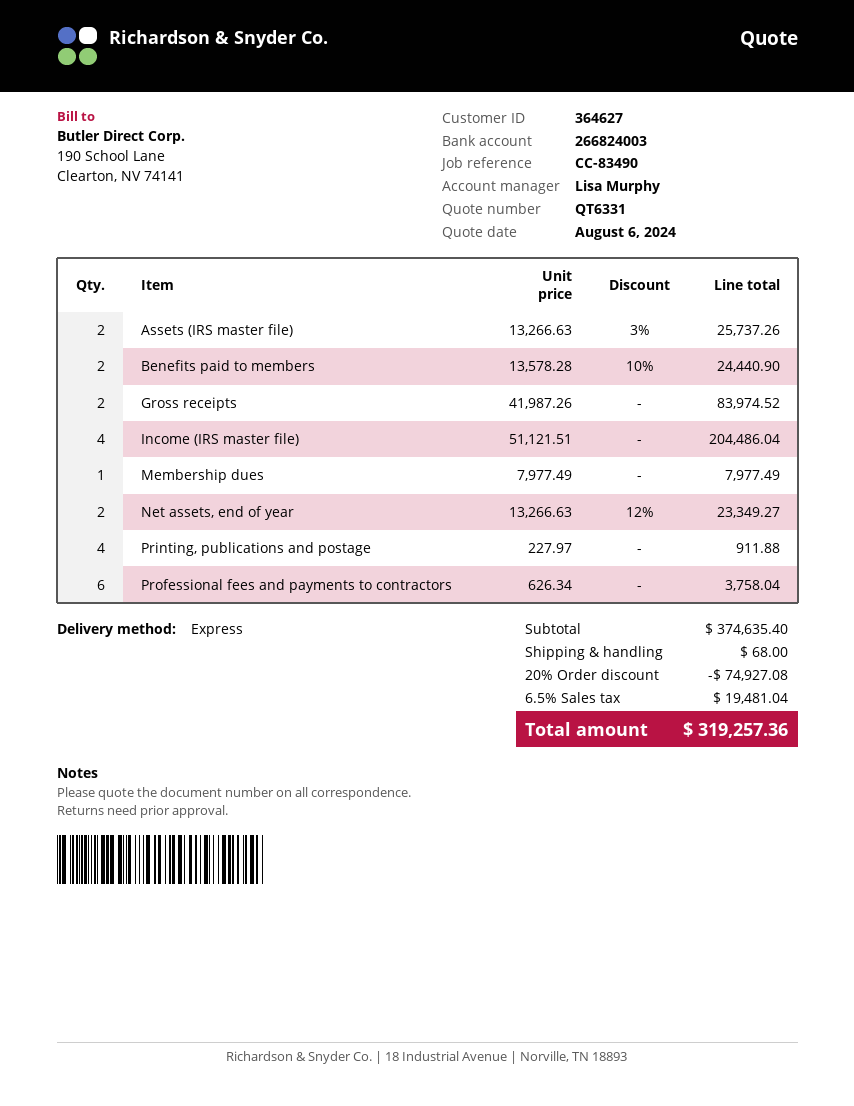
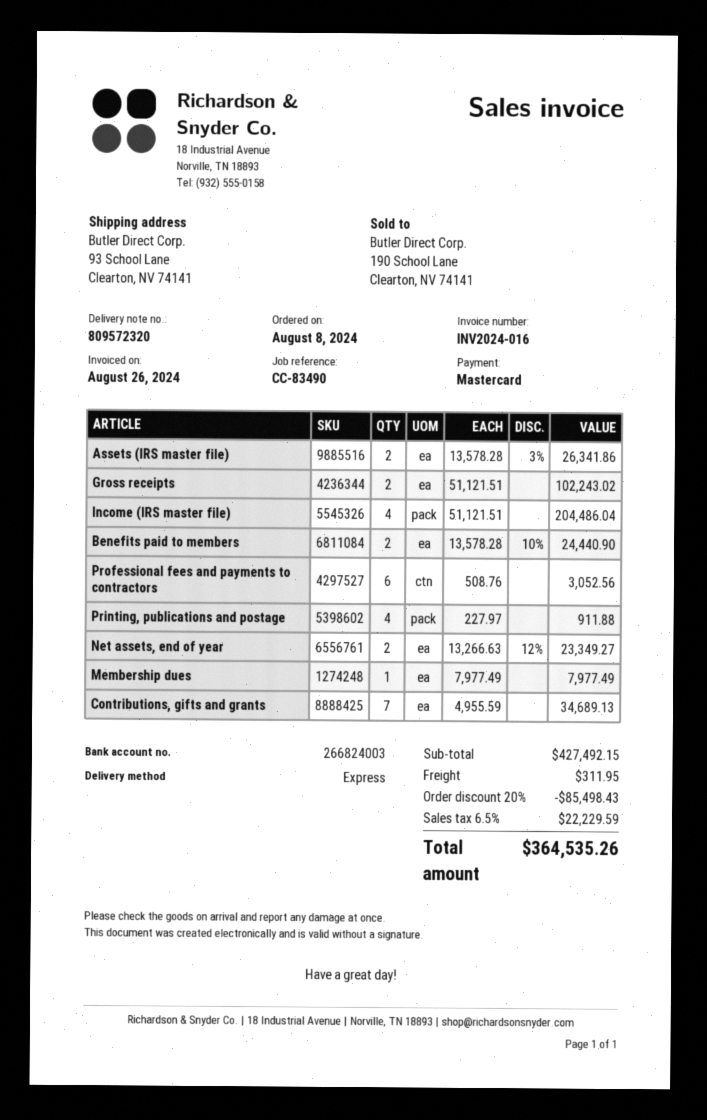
Assets (IRS master file): 2 x 13266.63 - 3% = 25737.26 -> 2 x 13578.28 - 3% = 26341.86
Gross receipts: 2 x 41987.26 = 83974.52 -> 2 x 51121.51 = 102243.02
Professional fees and payments to contractors: 6 x 626.34 = 3758.04 -> 6 x 508.76 = 3052.56
Contributions, gifts and grants: none -> 7 x 4955.59 = 34689.13
subtotal: 374635.40 -> 427492.15
discount: 20% = 74927.08 -> 20% = 85498.43
shipping: 68.00 -> 311.95
tax: 6.5% = 19481.04 -> 6.5% = 22229.59
total: 319257.36 -> 364535.26

